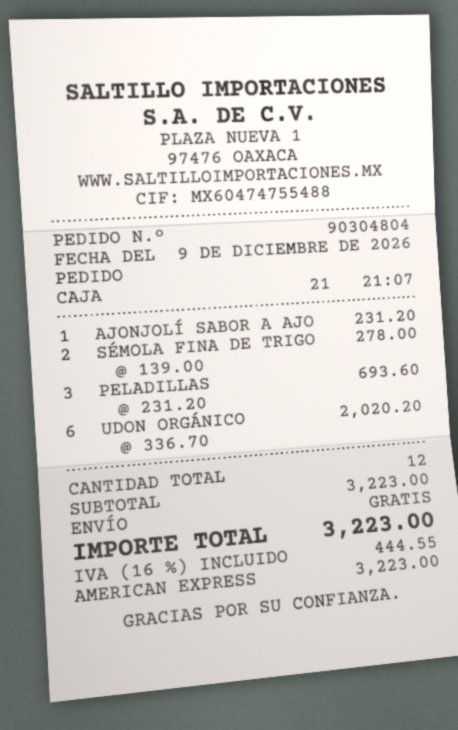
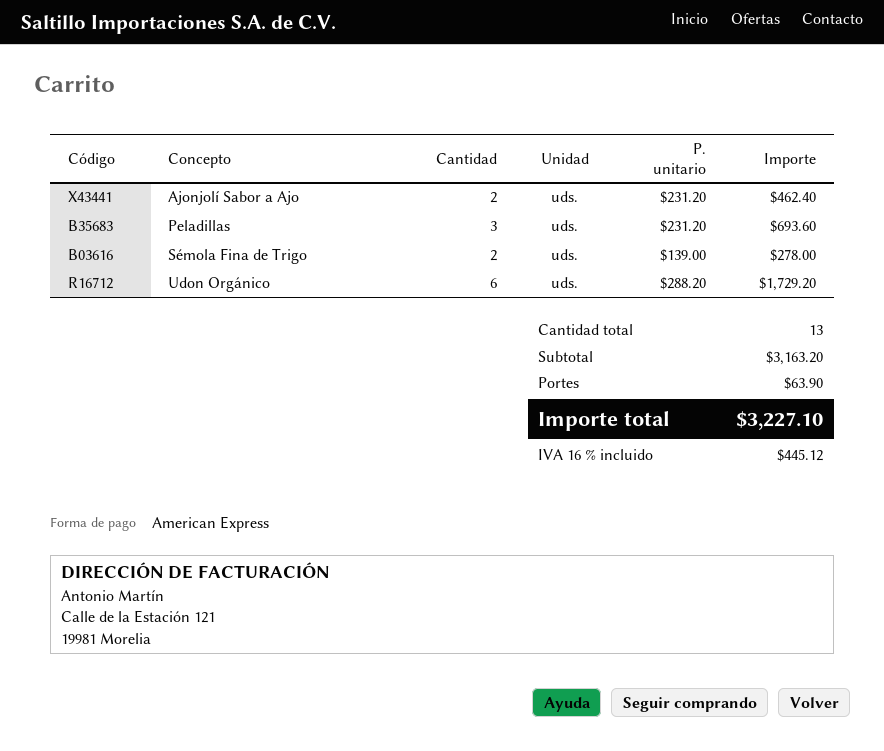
AJONJOLÍ SABOR A AJO: 1 x 231.20 = 231.20 -> 2 x 231.20 = 462.40
UDON ORGÁNICO: 6 x 336.70 = 2020.20 -> 6 x 288.20 = 1729.20
total quantity: 12 -> 13
subtotal: 3223.00 -> 3163.20
shipping: 0.00 -> 63.90
tax: 16% = 444.55 -> 16% = 445.12
total: 3223.00 -> 3227.10

